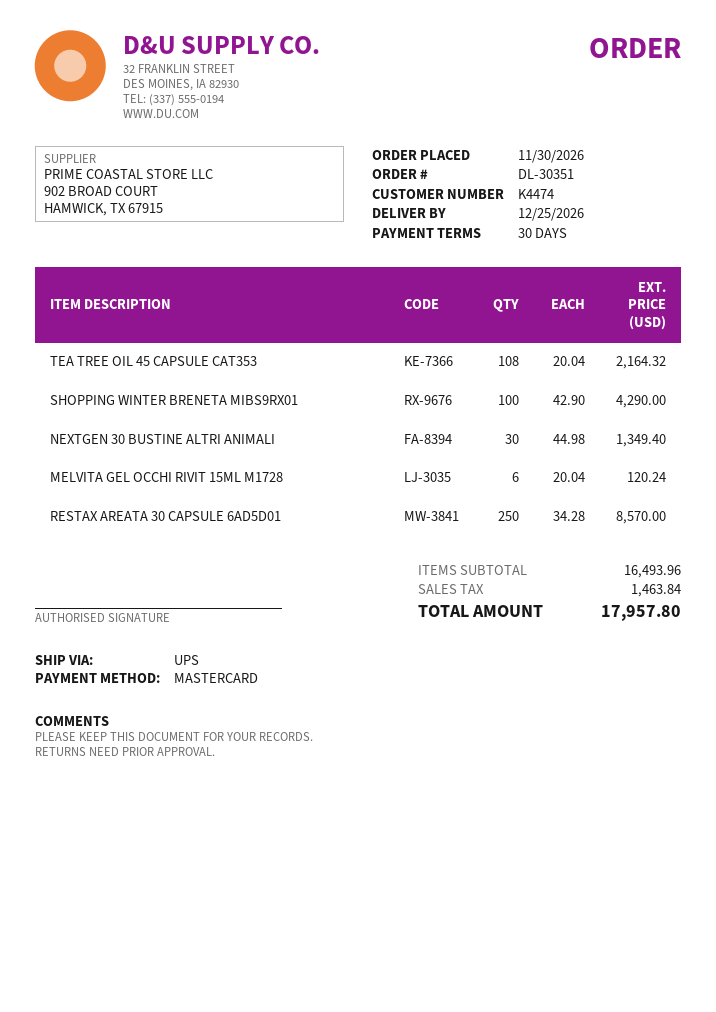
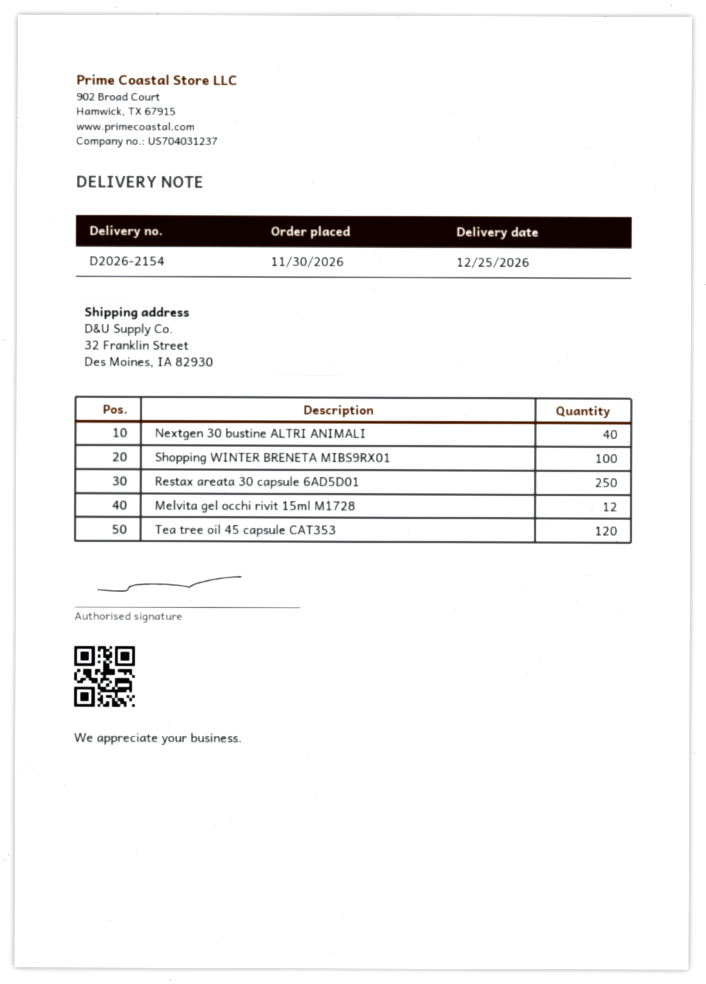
TEA TREE OIL 45 CAPSULE CAT353: 108 -> 120
NEXTGEN 30 BUSTINE ALTRI ANIMALI: 30 -> 40
MELVITA GEL OCCHI RIVIT 15ML M1728: 6 -> 12

